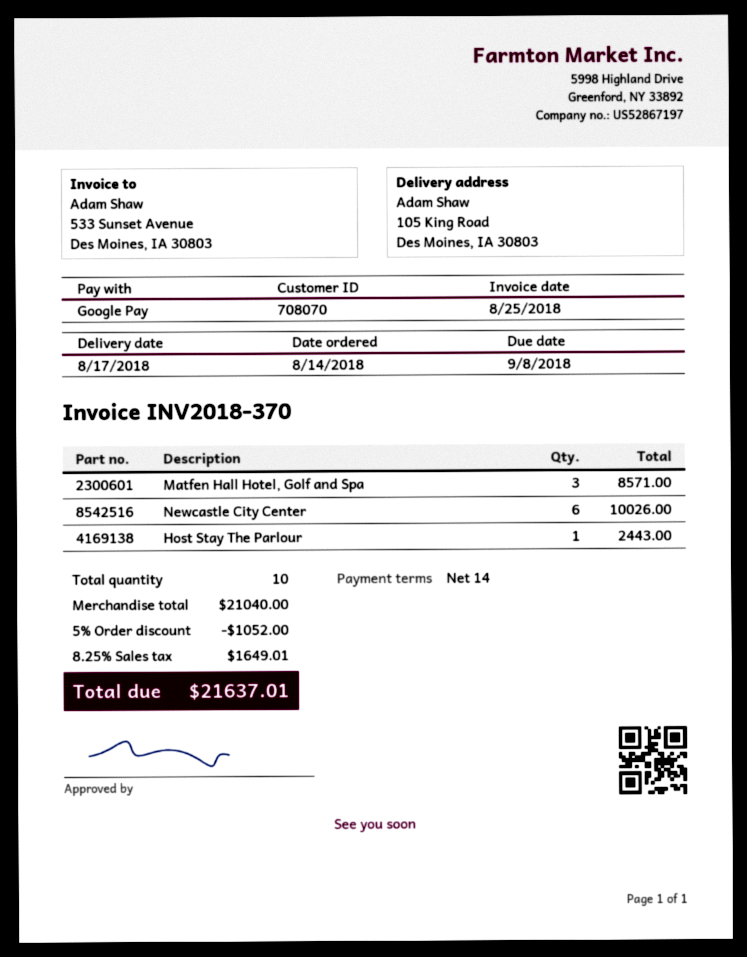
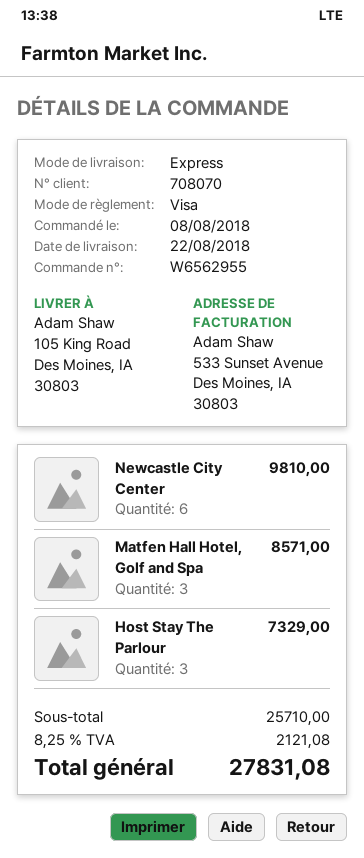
order date: 2018-08-14 -> 2018-08-08
delivery date: 2018-08-17 -> 2018-08-22
payment method: Google Pay -> Visa
Newcastle City Center: 6 for 10026.00 -> 6 for 9810.00
Host Stay The Parlour: 1 for 2443.00 -> 3 for 7329.00
subtotal: 21040.00 -> 25710.00
discount: 5% = 1052.00 -> none
tax: 8.25% = 1649.01 -> 8.25% = 2121.08
total: 21637.01 -> 27831.08

